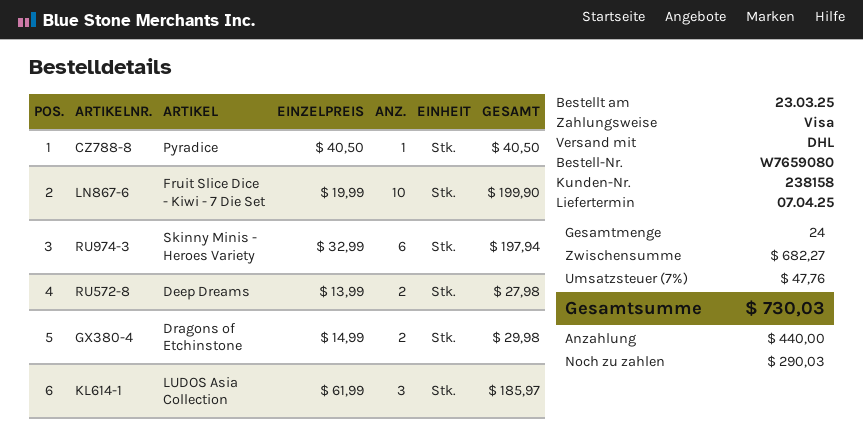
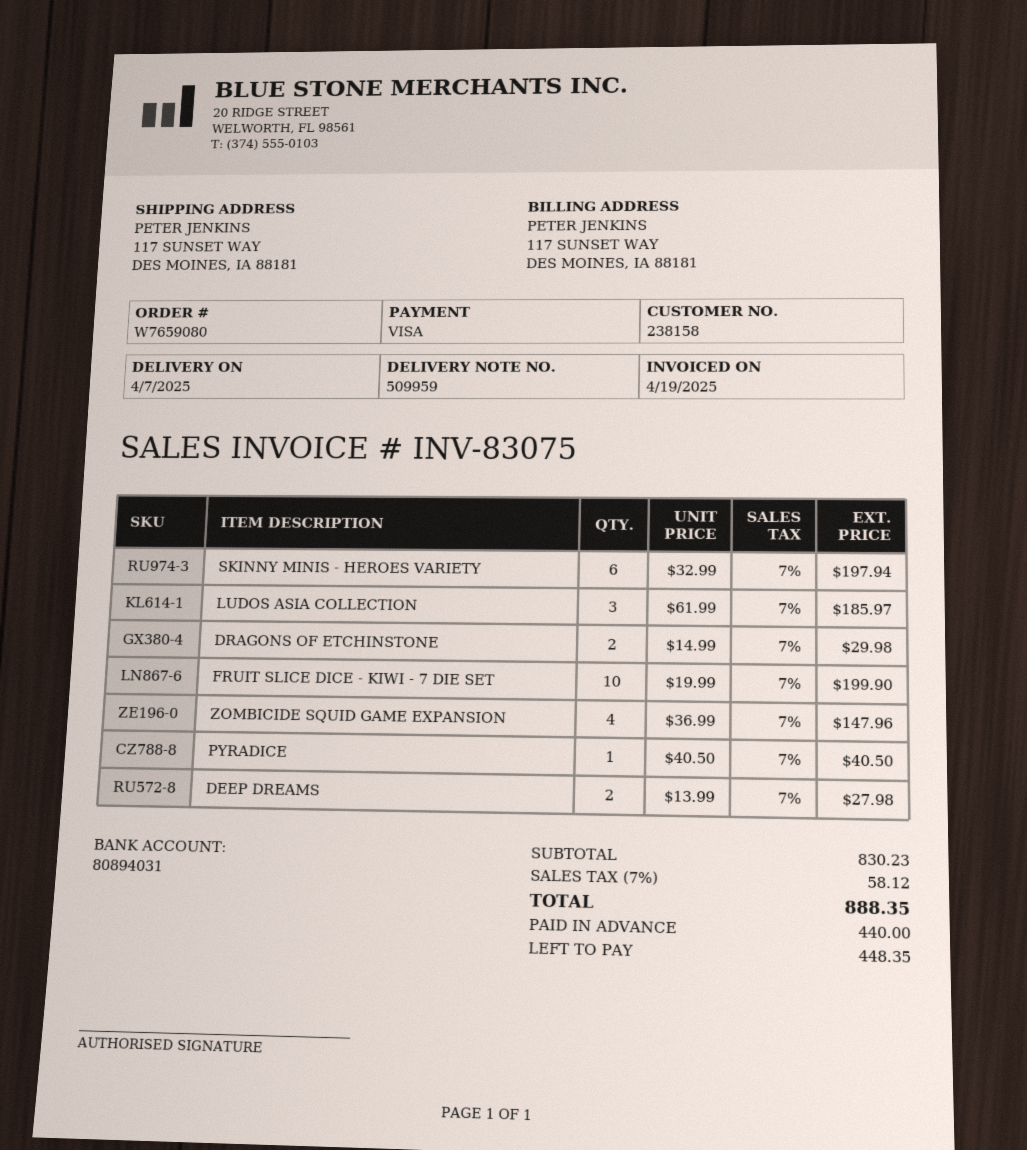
ZOMBICIDE SQUID GAME EXPANSION: none -> 4 x 36.99 = 147.96
subtotal: 682.27 -> 830.23
tax: 7% = 47.76 -> 7% = 58.12
total: 730.03 -> 888.35
balance: 290.03 -> 448.35

